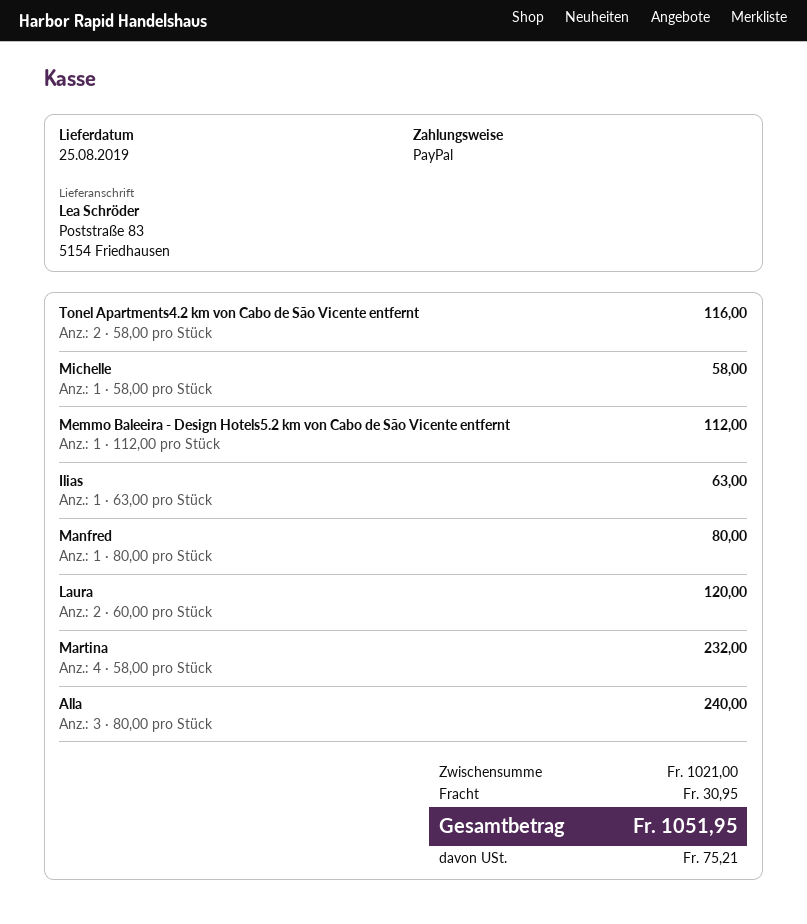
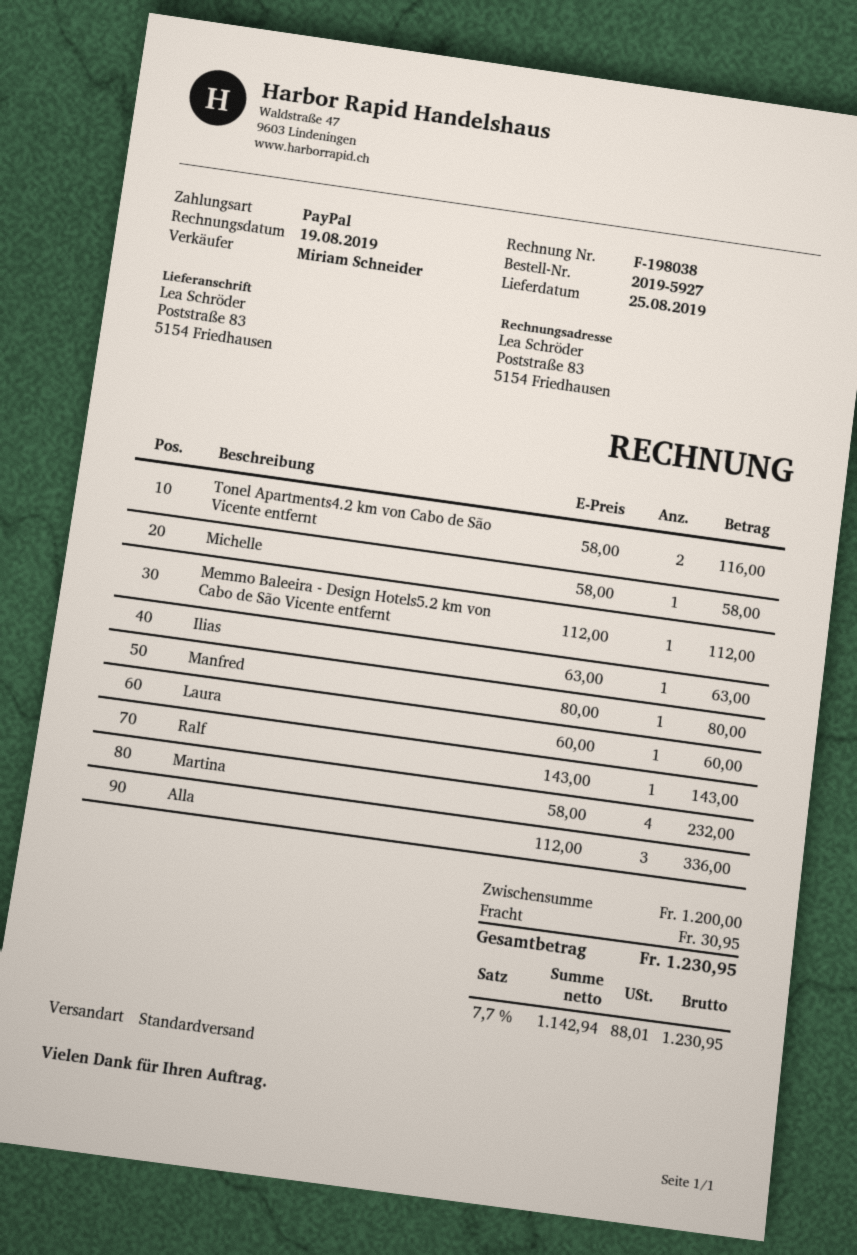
Laura: 2 x 60.00 = 120.00 -> 1 x 60.00 = 60.00
Alla: 3 x 80.00 = 240.00 -> 3 x 112.00 = 336.00
Ralf: none -> 1 x 143.00 = 143.00
subtotal: 1021.00 -> 1200.00
tax: 75.21 -> 88.01
total: 1051.95 -> 1230.95

